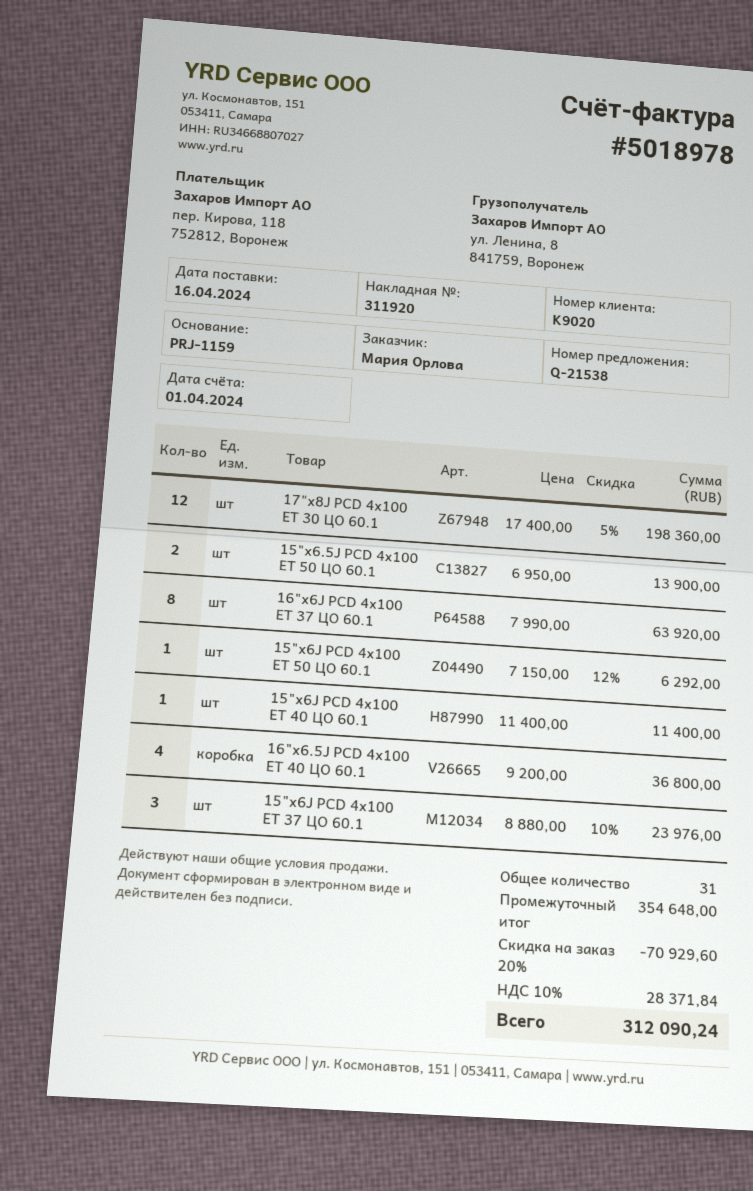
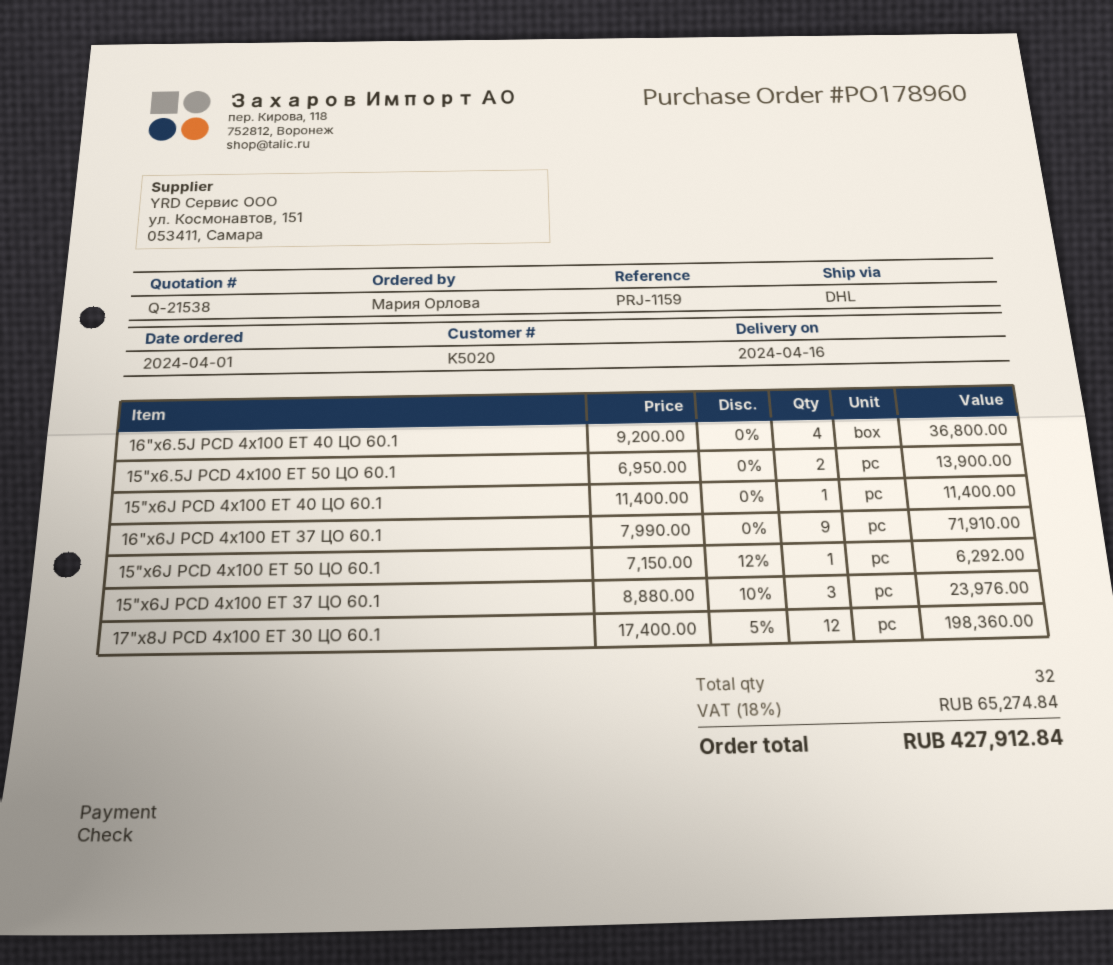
customer number: K9020 -> K5020
16"x6J PCD 4x100 ЕТ 37 ЦО 60.1: 8 x 7990.00 = 63920.00 -> 9 x 7990.00 = 71910.00
total quantity: 31 -> 32
discount: 20% = 70929.60 -> none
tax: 10% = 28371.84 -> 18% = 65274.84
total: 312090.24 -> 427912.84

